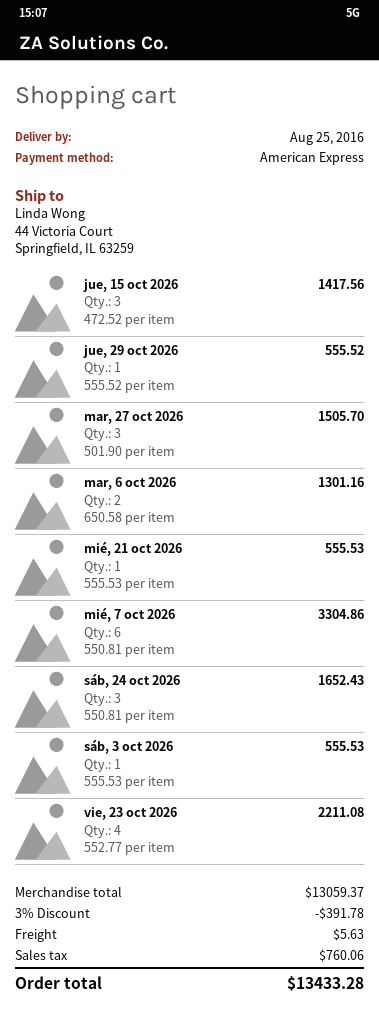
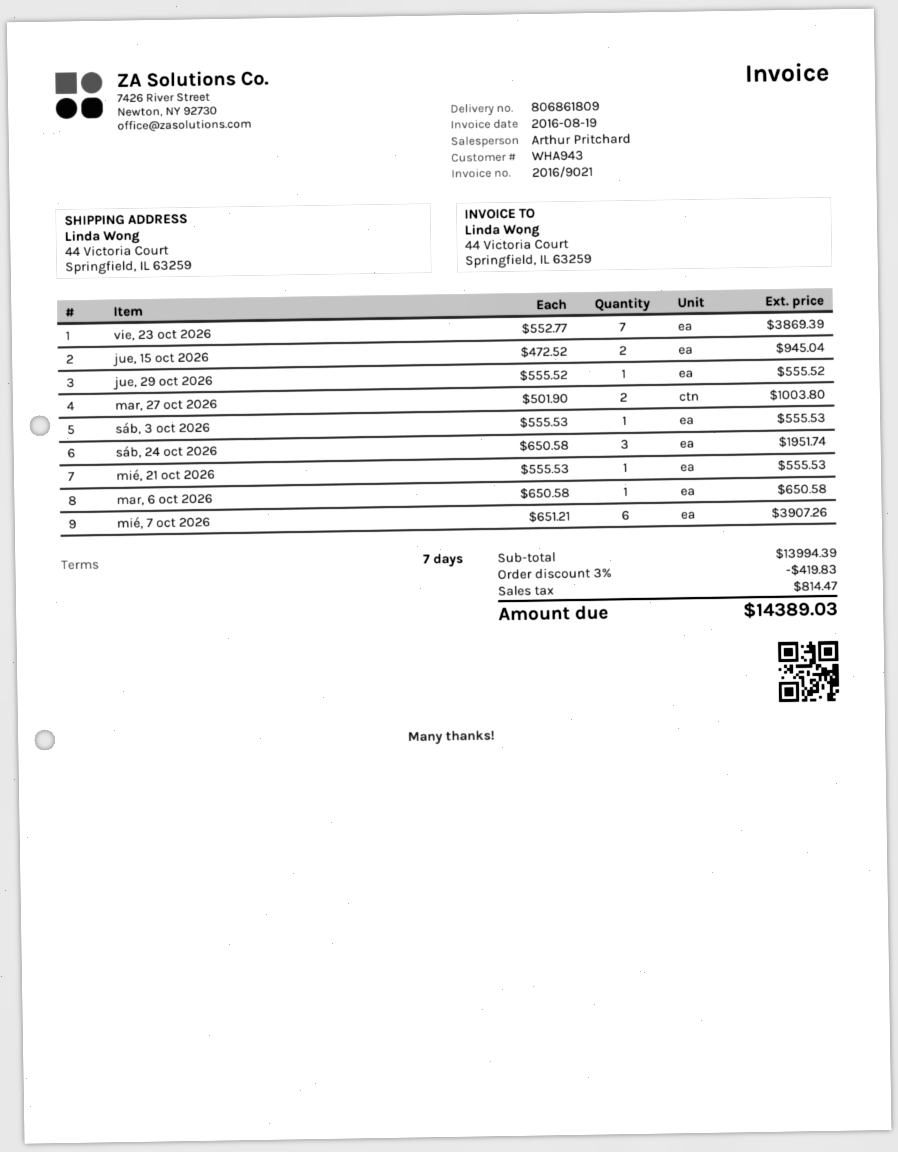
jue, 15 oct 2026: 3 x 472.52 = 1417.56 -> 2 x 472.52 = 945.04
mar, 27 oct 2026: 3 x 501.90 = 1505.70 -> 2 x 501.90 = 1003.80
mar, 6 oct 2026: 2 x 650.58 = 1301.16 -> 1 x 650.58 = 650.58
mié, 7 oct 2026: 6 x 550.81 = 3304.86 -> 6 x 651.21 = 3907.26
sáb, 24 oct 2026: 3 x 550.81 = 1652.43 -> 3 x 650.58 = 1951.74
vie, 23 oct 2026: 4 x 552.77 = 2211.08 -> 7 x 552.77 = 3869.39
subtotal: 13059.37 -> 13994.39
discount: 3% = 391.78 -> 3% = 419.83
shipping: 5.63 -> none
tax: 760.06 -> 814.47
total: 13433.28 -> 14389.03

